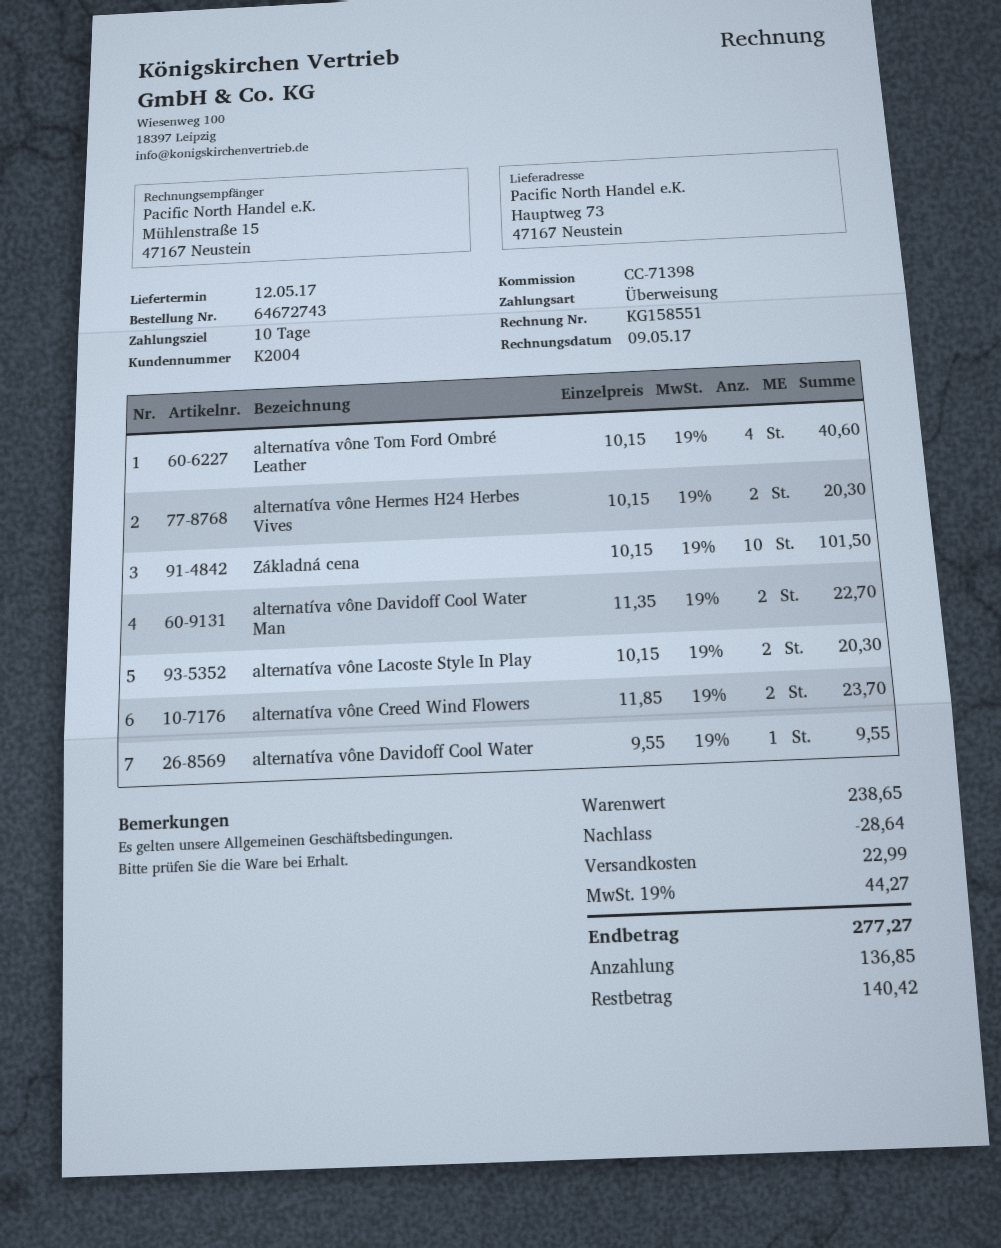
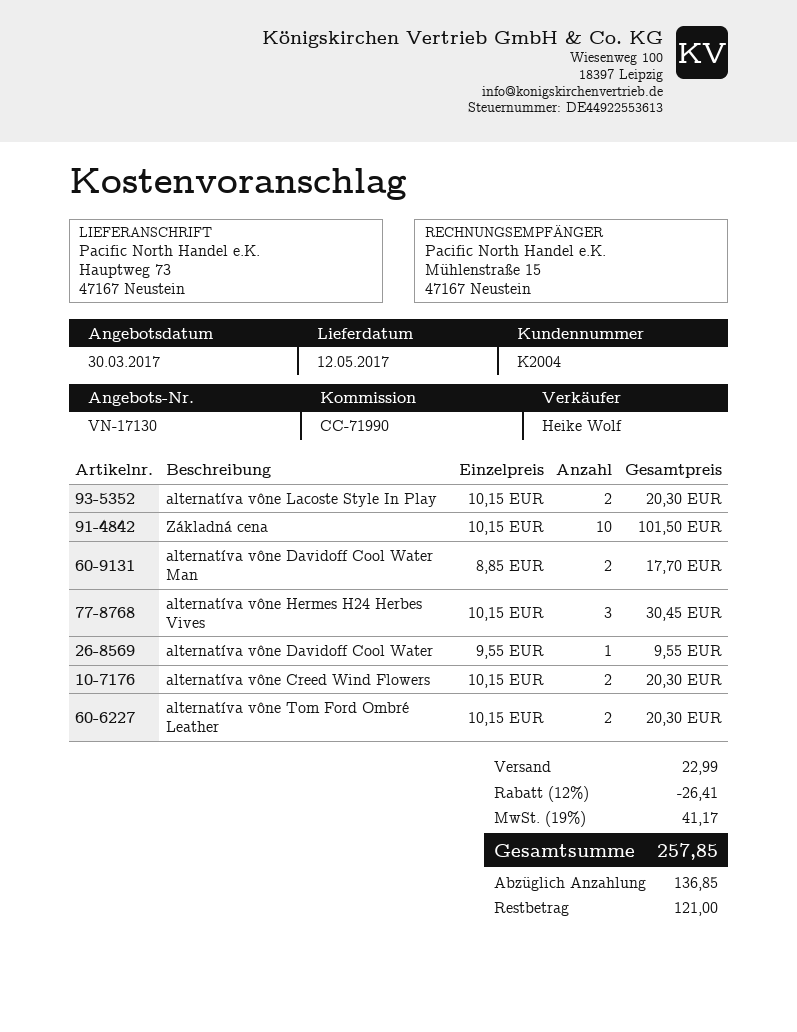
reference: CC-71398 -> CC-71990
alternatíva vône Tom Ford Ombré Leather: 4 x 10.15 = 40.60 -> 2 x 10.15 = 20.30
alternatíva vône Hermes H24 Herbes Vives: 2 x 10.15 = 20.30 -> 3 x 10.15 = 30.45
alternatíva vône Davidoff Cool Water Man: 2 x 11.35 = 22.70 -> 2 x 8.85 = 17.70
alternatíva vône Creed Wind Flowers: 2 x 11.85 = 23.70 -> 2 x 10.15 = 20.30
discount: 28.64 -> 26.41
tax: 19% = 44.27 -> 19% = 41.17
total: 277.27 -> 257.85
balance: 140.42 -> 121.00

